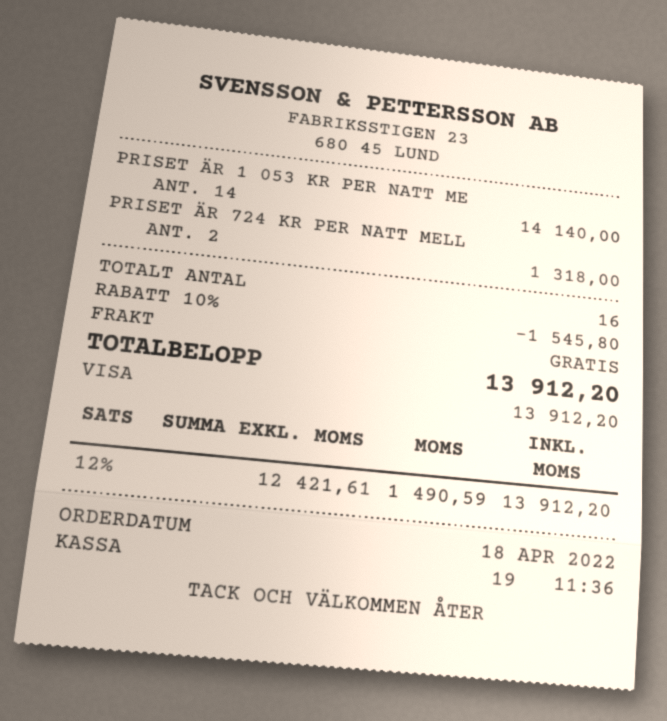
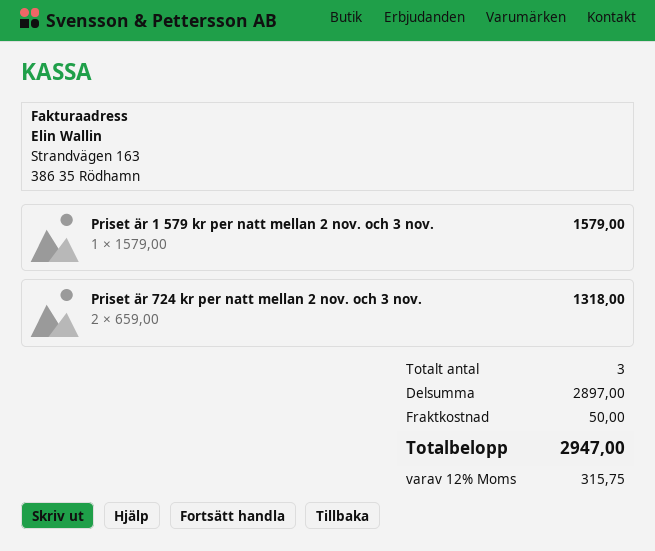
PRISET ÄR 1 053 KR PER NATT ME: 14 for 14140.00 -> none
Priset är 1 579 kr per natt mellan 2 nov. och 3 nov.: none -> 1 for 1579.00
total quantity: 16 -> 3
discount: 10% = 1545.80 -> none
shipping: 0.00 -> 50.00
tax: 12% = 1490.59 -> 12% = 315.75
total: 13912.20 -> 2947.00

